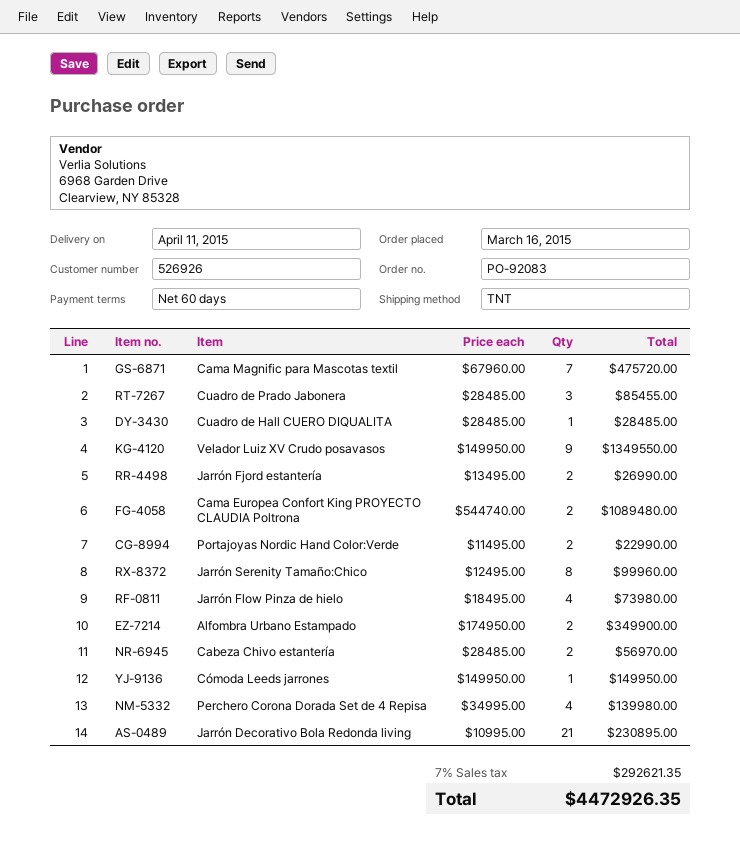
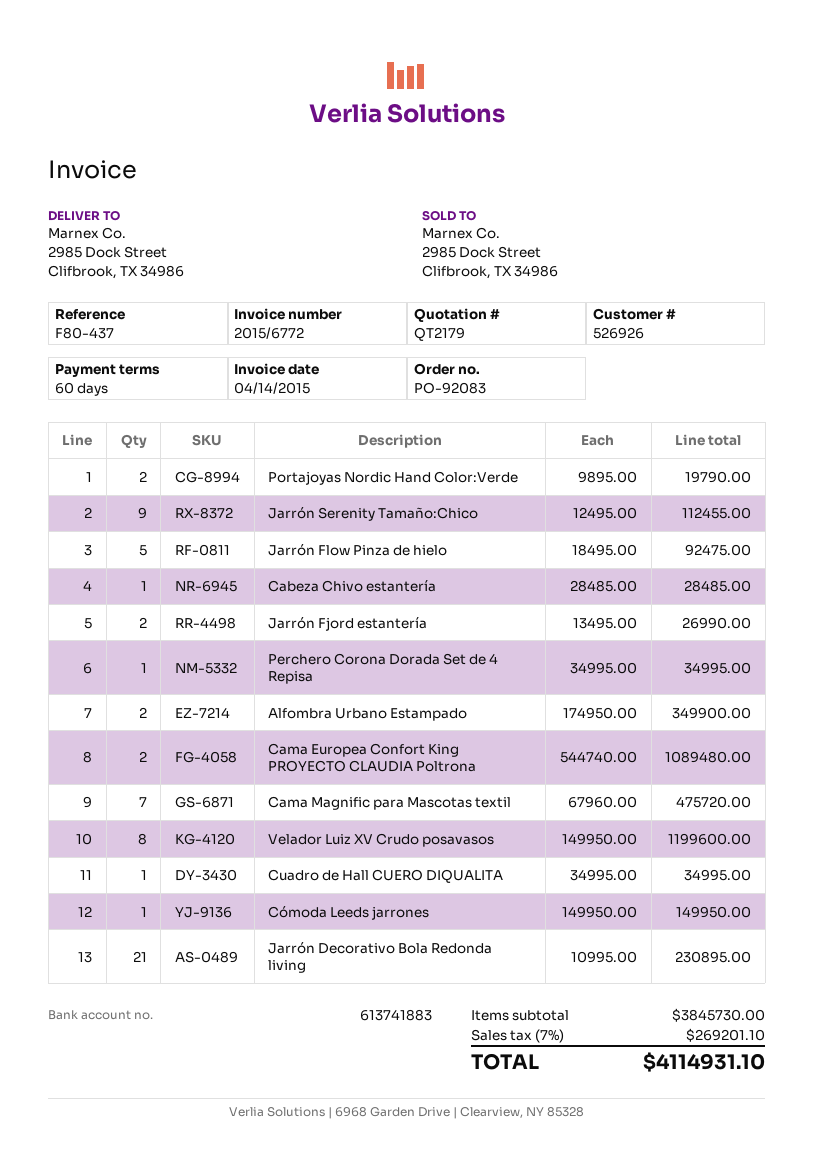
Cuadro de Prado Jabonera: 3 x 28485.00 = 85455.00 -> none
Cuadro de Hall CUERO DIQUALITA: 1 x 28485.00 = 28485.00 -> 1 x 34995.00 = 34995.00
Velador Luiz XV Crudo posavasos: 9 x 149950.00 = 1349550.00 -> 8 x 149950.00 = 1199600.00
Portajoyas Nordic Hand Color:Verde: 2 x 11495.00 = 22990.00 -> 2 x 9895.00 = 19790.00
Jarrón Serenity Tamaño:Chico: 8 x 12495.00 = 99960.00 -> 9 x 12495.00 = 112455.00
Jarrón Flow Pinza de hielo: 4 x 18495.00 = 73980.00 -> 5 x 18495.00 = 92475.00
Cabeza Chivo estantería: 2 x 28485.00 = 56970.00 -> 1 x 28485.00 = 28485.00
Perchero Corona Dorada Set de 4 Repisa: 4 x 34995.00 = 139980.00 -> 1 x 34995.00 = 34995.00
tax: 7% = 292621.35 -> 7% = 269201.10
total: 4472926.35 -> 4114931.10

